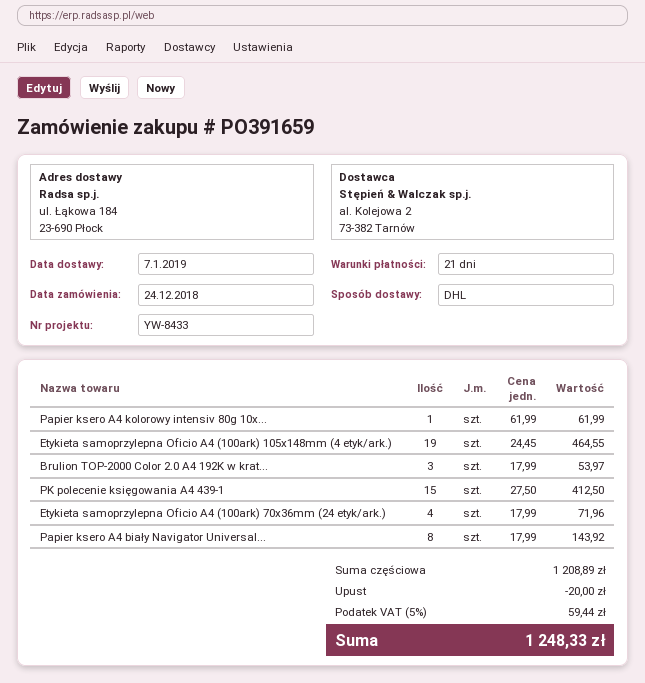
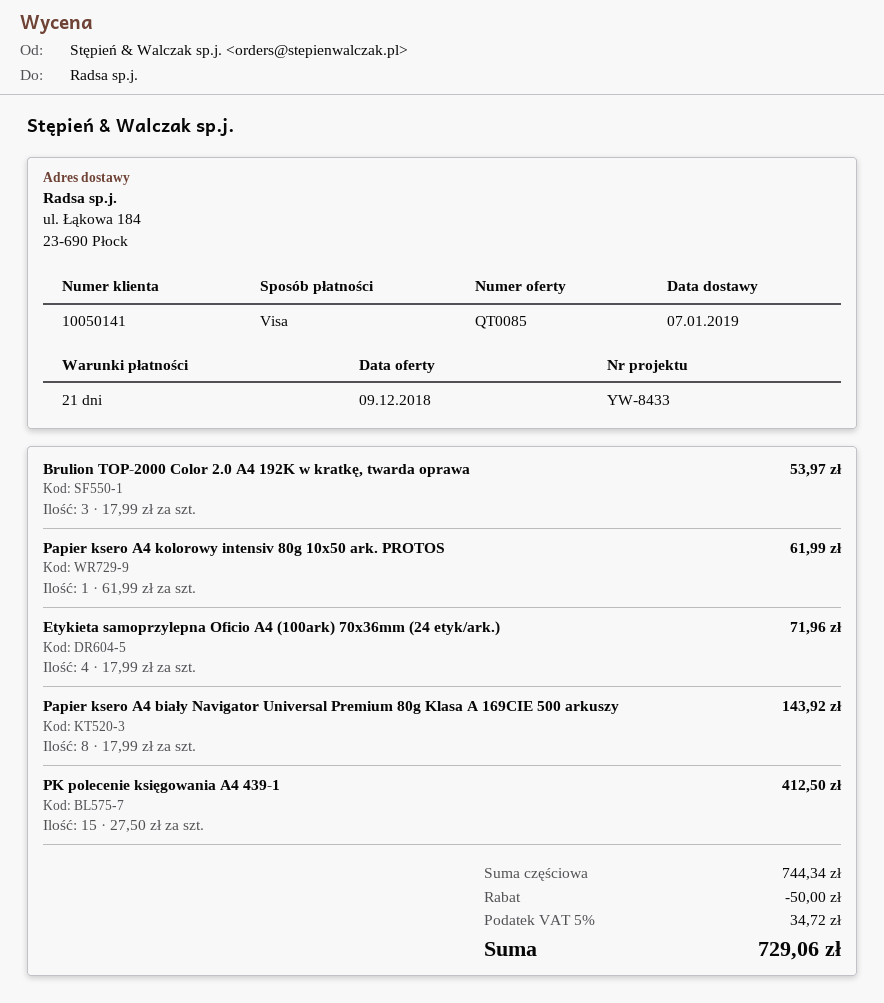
Etykieta samoprzylepna Oficio A4 (100ark) 105x148mm (4 etyk/ark.): 19 x 24.45 = 464.55 -> none
subtotal: 1208.89 -> 744.34
discount: 20.00 -> 50.00
tax: 5% = 59.44 -> 5% = 34.72
total: 1248.33 -> 729.06

